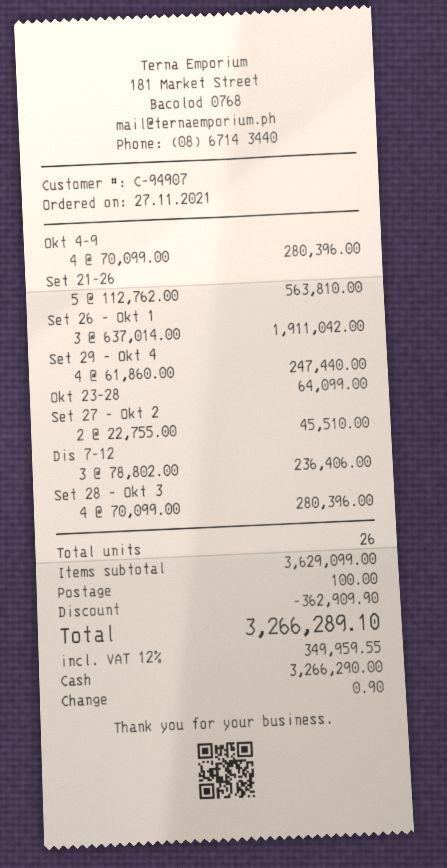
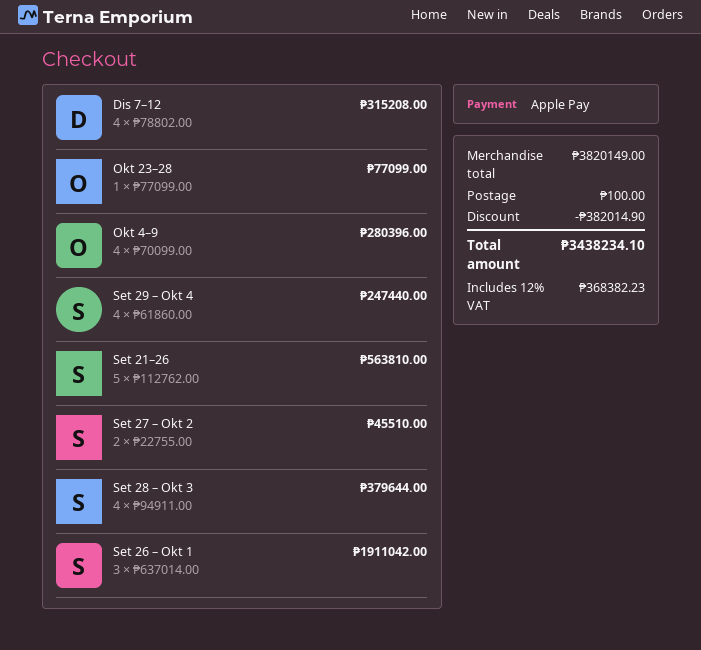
payment method: cash -> Apple Pay
Okt 23–28: 1 x 64099.00 = 64099.00 -> 1 x 77099.00 = 77099.00
Dis 7–12: 3 x 78802.00 = 236406.00 -> 4 x 78802.00 = 315208.00
Set 28 – Okt 3: 4 x 70099.00 = 280396.00 -> 4 x 94911.00 = 379644.00
subtotal: 3629099.00 -> 3820149.00
discount: 362909.90 -> 382014.90
tax: 12% = 349959.55 -> 12% = 368382.23
total: 3266289.10 -> 3438234.10

